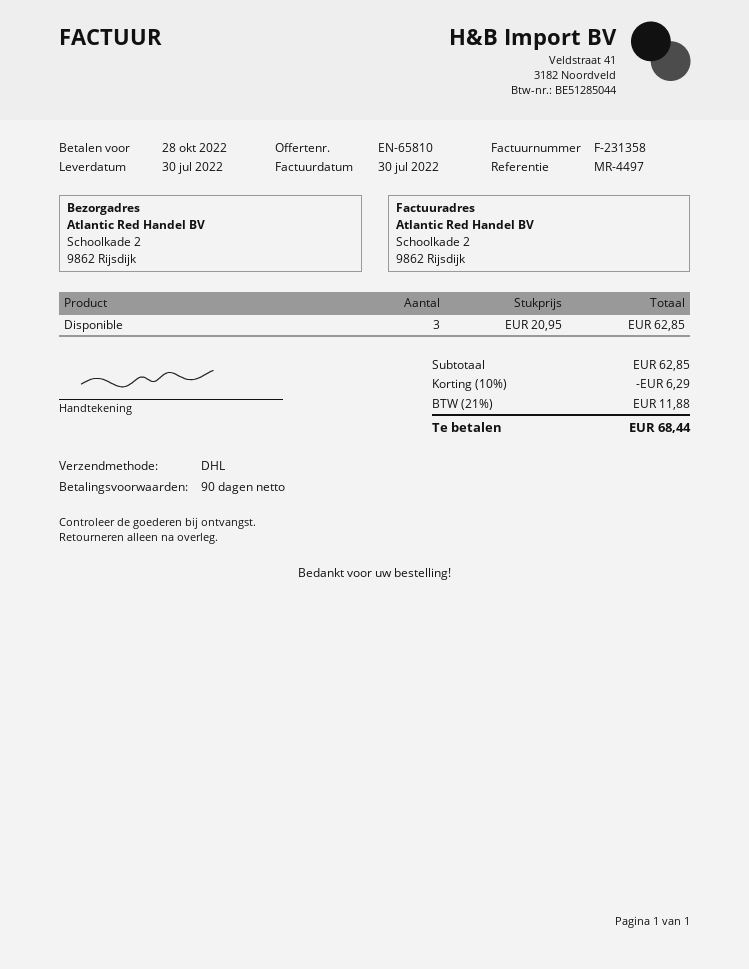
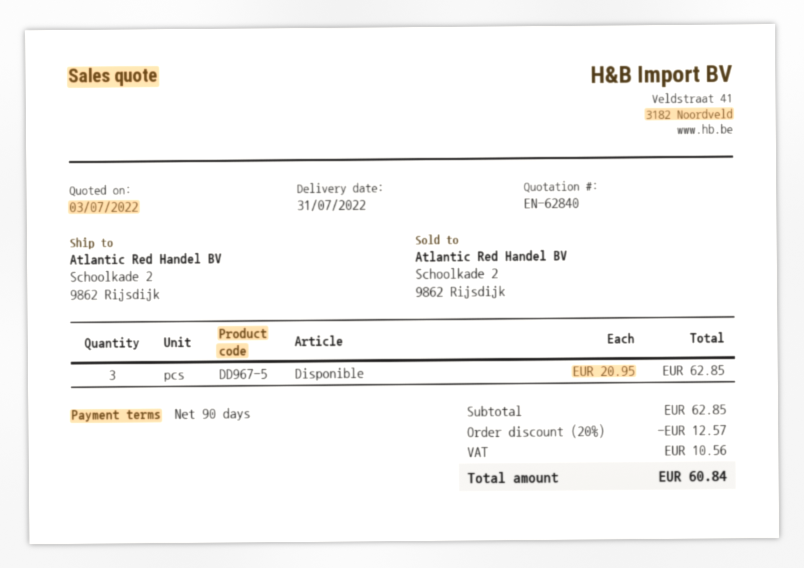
quote number: EN-65810 -> EN-62840
delivery date: 2022-07-30 -> 2022-07-31
discount: 10% = 6.29 -> 20% = 12.57
tax: 11.88 -> 10.56
total: 68.44 -> 60.84

